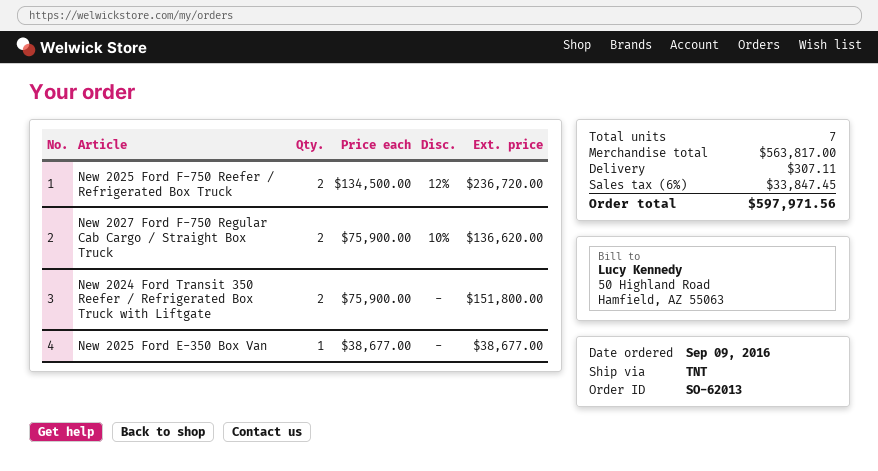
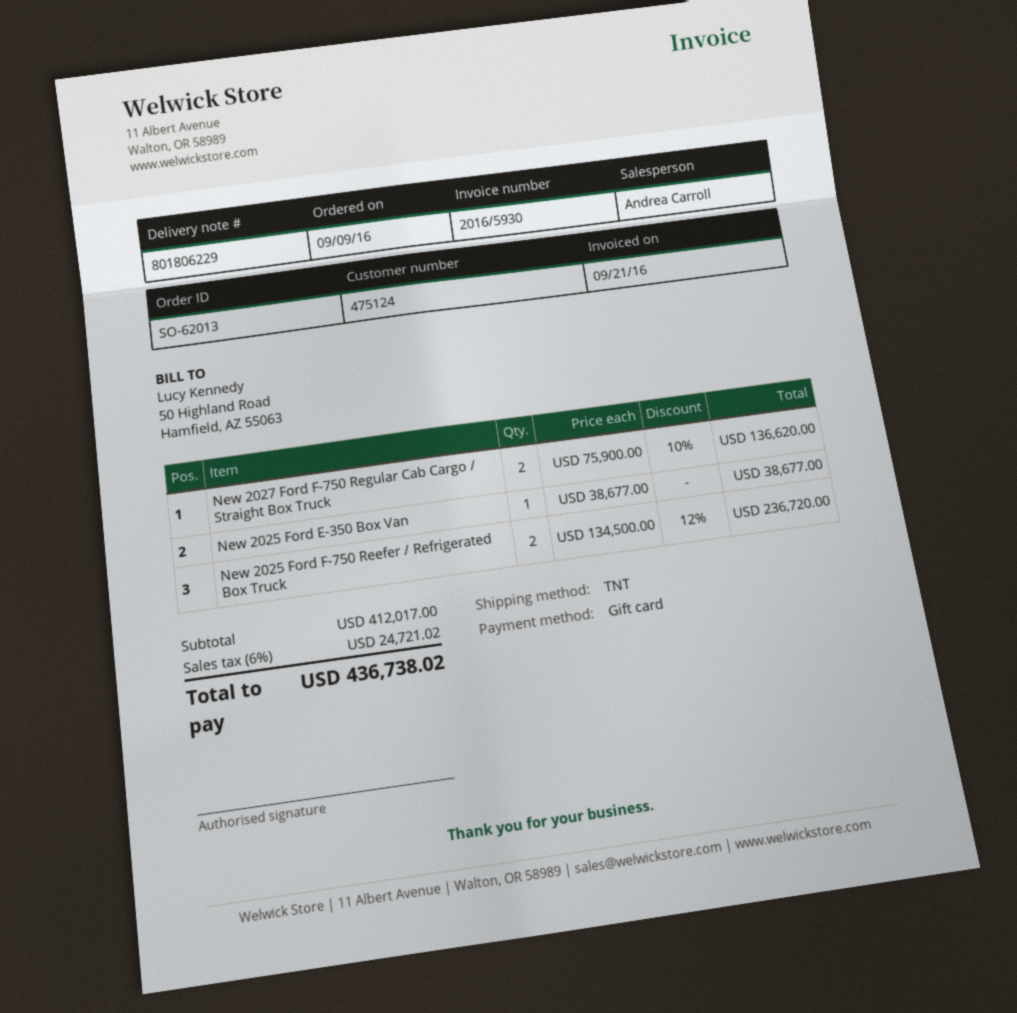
New 2024 Ford Transit 350 Reefer / Refrigerated Box Truck with Liftgate: 2 x 75900.00 = 151800.00 -> none
subtotal: 563817.00 -> 412017.00
shipping: 307.11 -> none
tax: 6% = 33847.45 -> 6% = 24721.02
total: 597971.56 -> 436738.02

